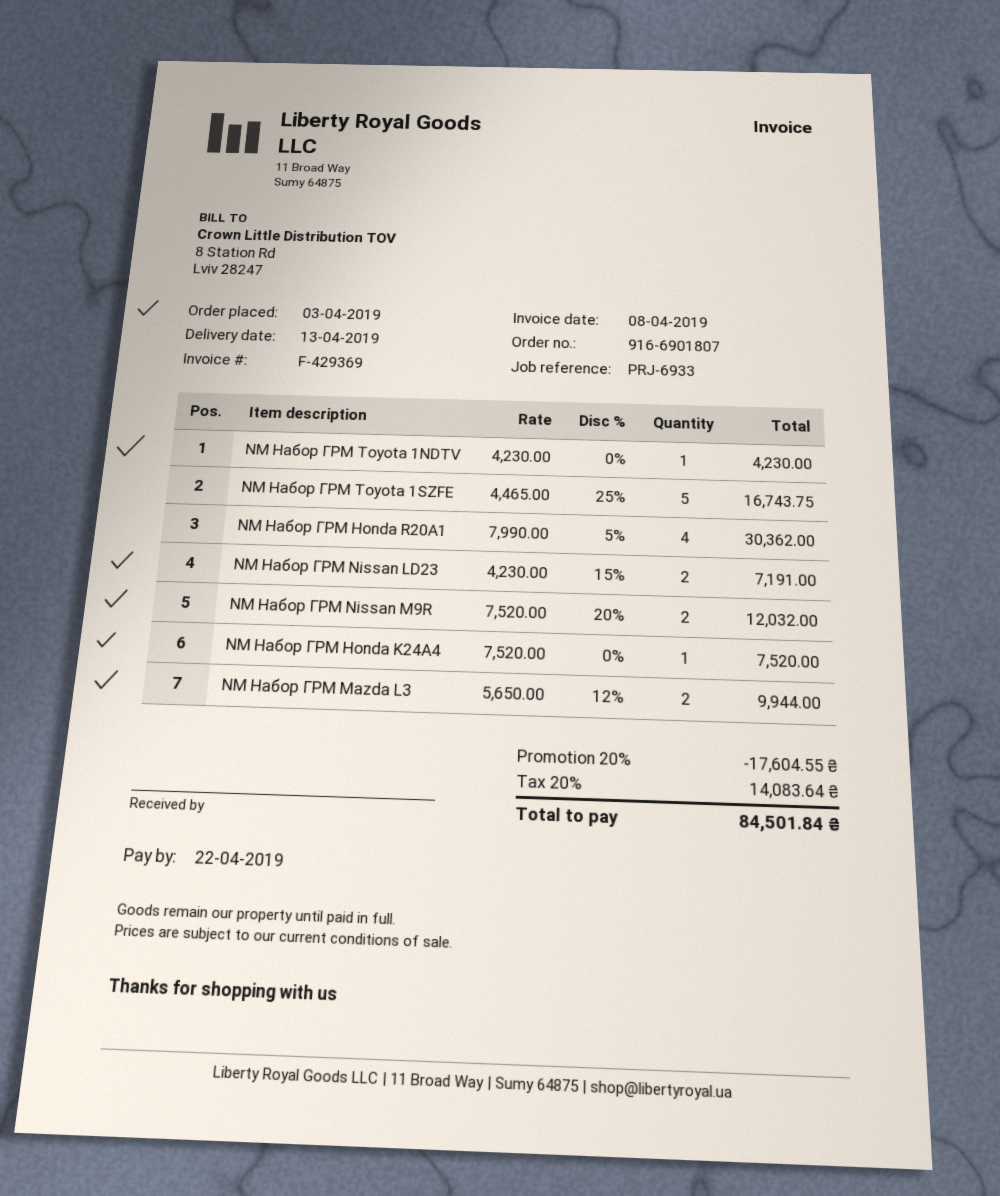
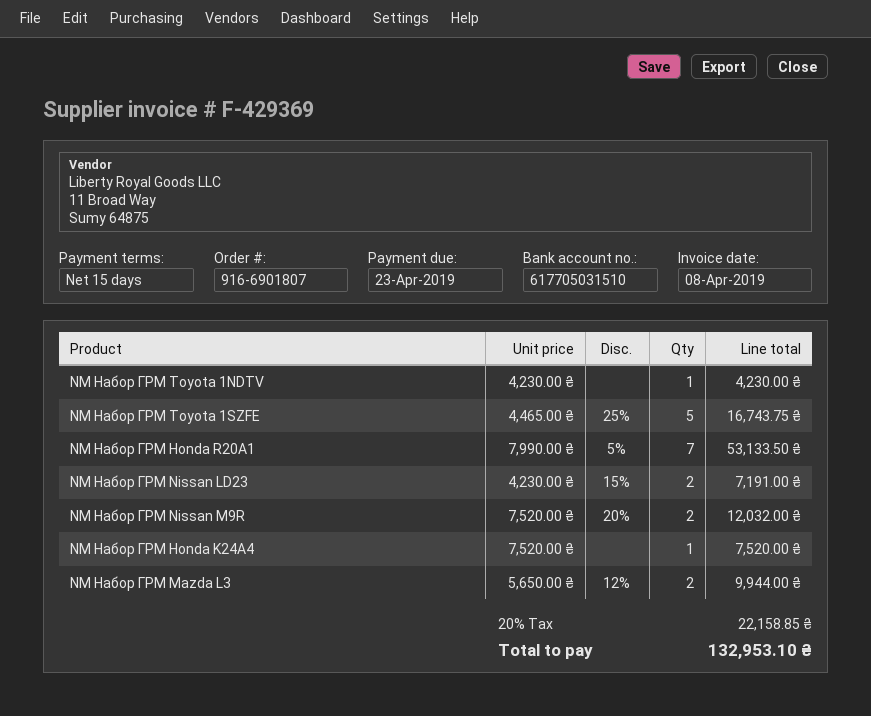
due date: 2019-04-22 -> 2019-04-23
NM Набор ГРМ Honda R20A1: 4 x 7990.00 - 5% = 30362.00 -> 7 x 7990.00 - 5% = 53133.50
discount: 20% = 17604.55 -> none
tax: 20% = 14083.64 -> 20% = 22158.85
total: 84501.84 -> 132953.10

